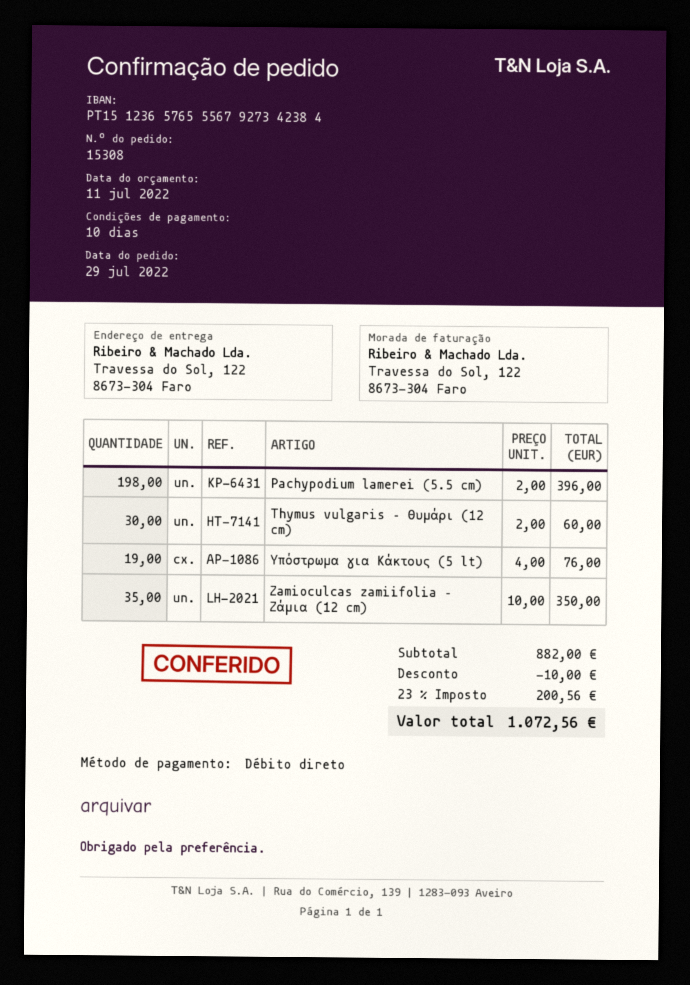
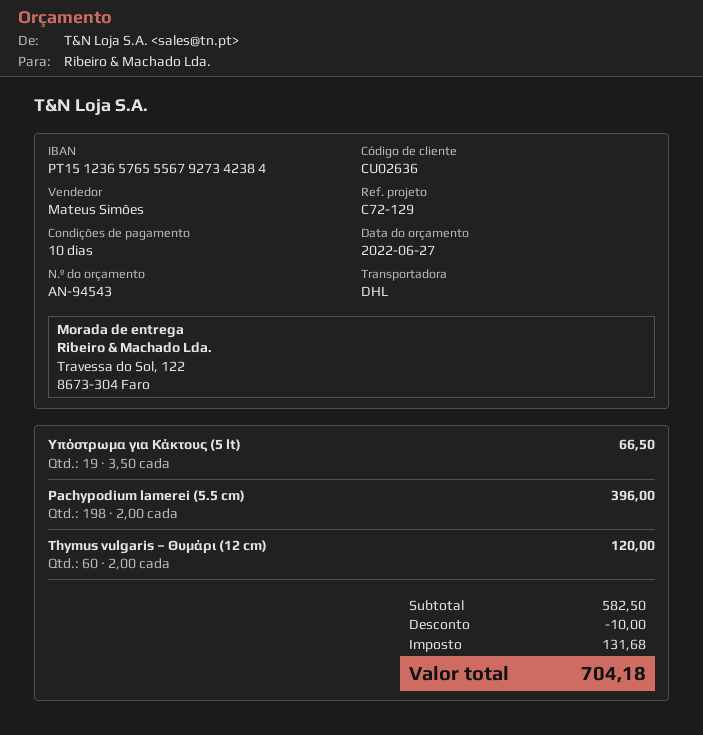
quote date: 2022-07-11 -> 2022-06-27
Thymus vulgaris – Θυμάρι (12 cm): 30 x 2.00 = 60.00 -> 60 x 2.00 = 120.00
Υπόστρωμα για Κάκτους (5 lt): 19 x 4.00 = 76.00 -> 19 x 3.50 = 66.50
Zamioculcas zamiifolia – Ζάμια (12 cm): 35 x 10.00 = 350.00 -> none
subtotal: 882.00 -> 582.50
tax: 200.56 -> 131.68
total: 1072.56 -> 704.18

